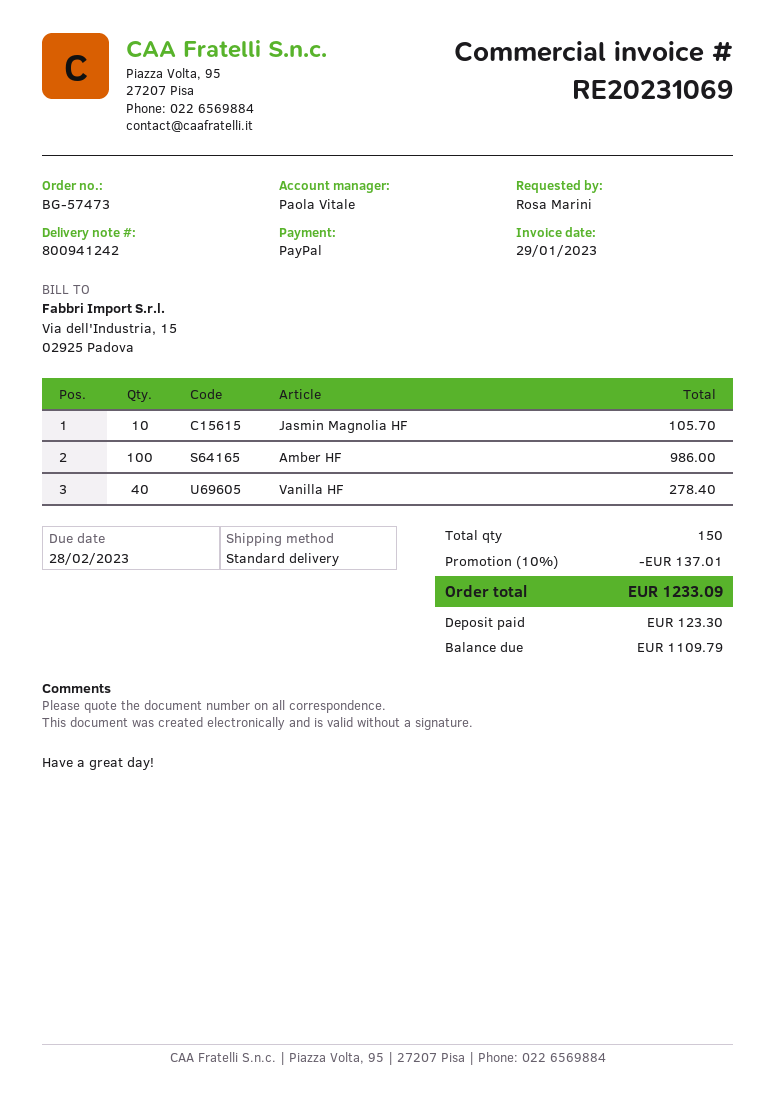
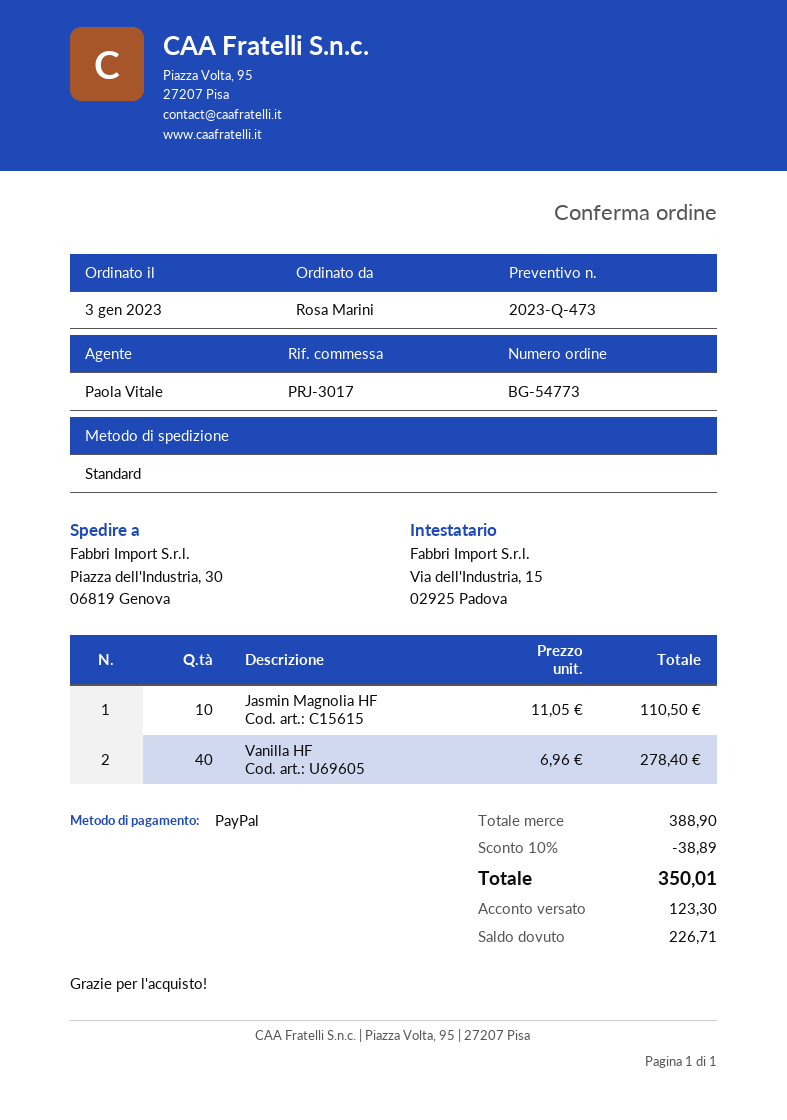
order number: BG-57473 -> BG-54773
Jasmin Magnolia HF: 10 for 105.70 -> 10 for 110.50
Amber HF: 100 for 986.00 -> none
discount: 10% = 137.01 -> 10% = 38.89
total: 1233.09 -> 350.01
balance: 1109.79 -> 226.71

